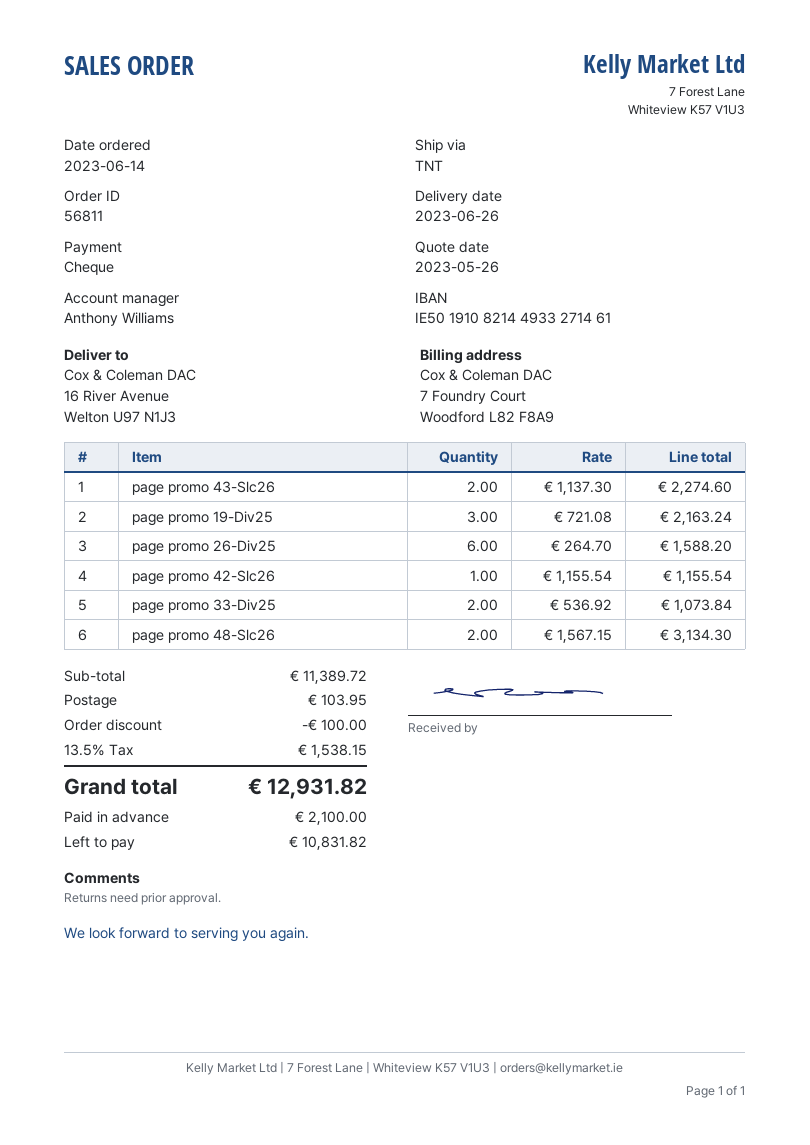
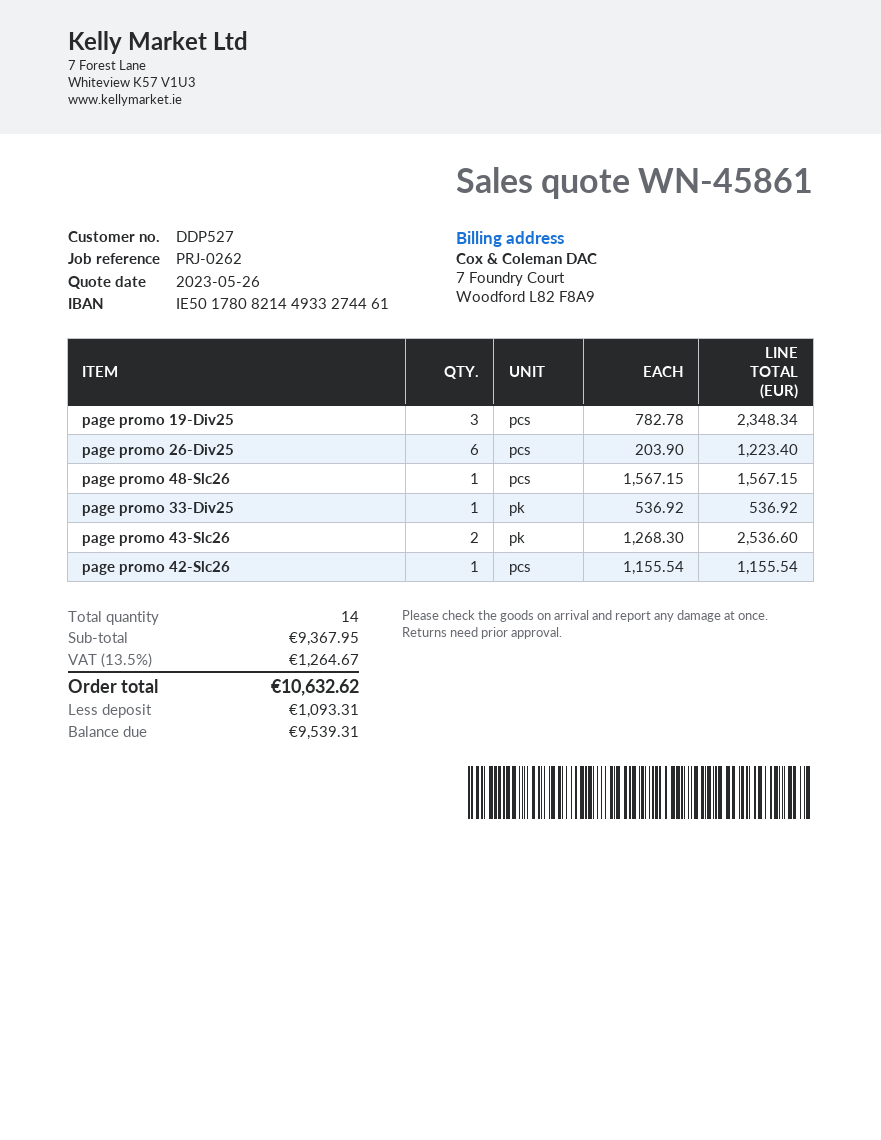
bank account: IE50191082144933271461 -> IE50178082144933274461
page promo 43-Slc26: 2 x 1137.30 = 2274.60 -> 2 x 1268.30 = 2536.60
page promo 19-Div25: 3 x 721.08 = 2163.24 -> 3 x 782.78 = 2348.34
page promo 26-Div25: 6 x 264.70 = 1588.20 -> 6 x 203.90 = 1223.40
page promo 33-Div25: 2 x 536.92 = 1073.84 -> 1 x 536.92 = 536.92
page promo 48-Slc26: 2 x 1567.15 = 3134.30 -> 1 x 1567.15 = 1567.15
subtotal: 11389.72 -> 9367.95
discount: 100.00 -> none
shipping: 103.95 -> none
tax: 13.5% = 1538.15 -> 13.5% = 1264.67
total: 12931.82 -> 10632.62
deposit: 2100.00 -> 1093.31
balance: 10831.82 -> 9539.31

